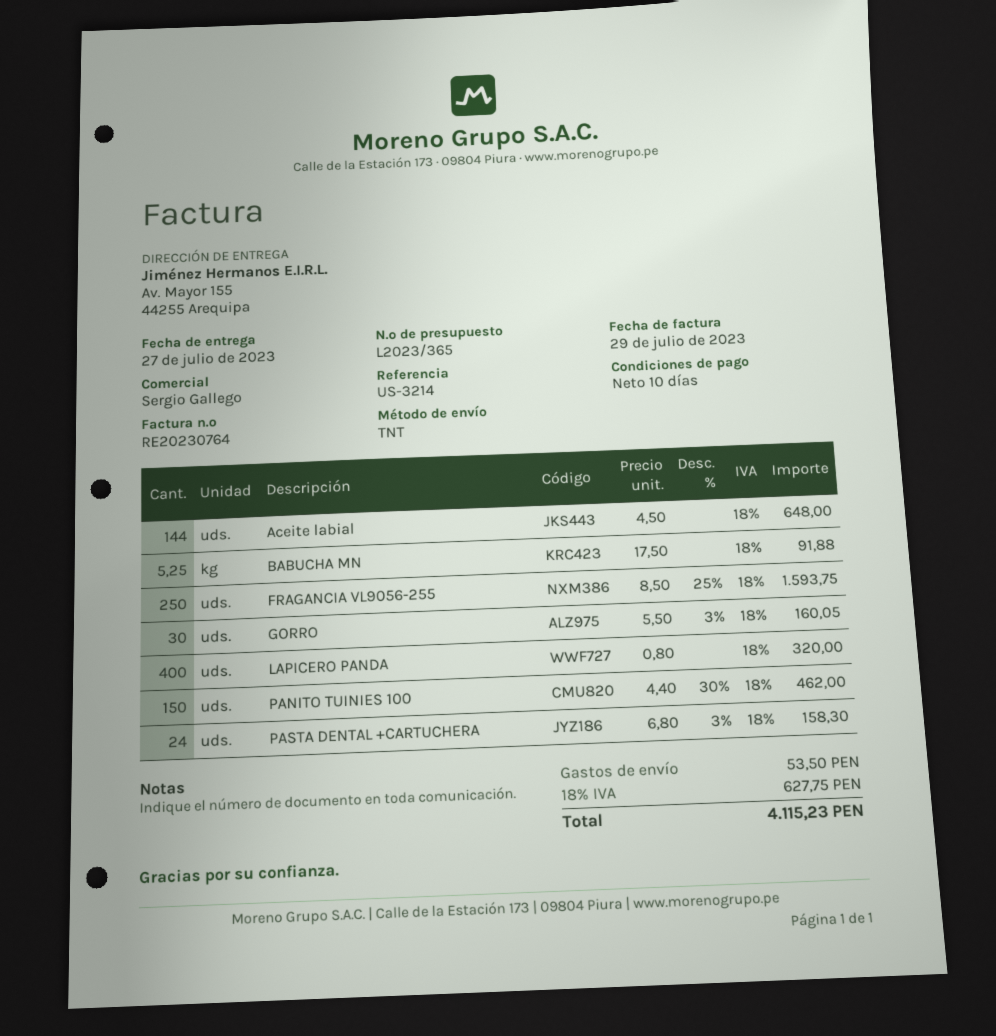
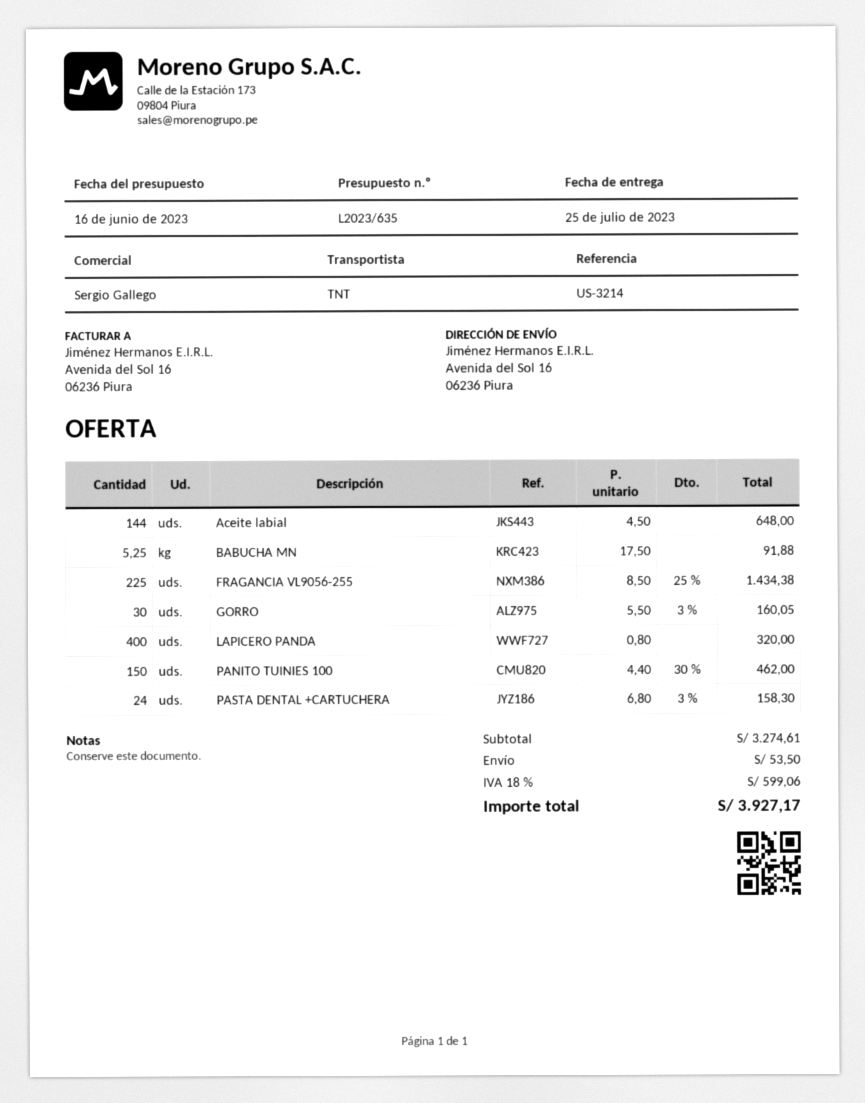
quote number: L2023/365 -> L2023/635
delivery date: 2023-07-27 -> 2023-07-25
ship to: Av. Mayor 155, 44255 Arequipa -> Avenida del Sol 16, 06236 Piura
FRAGANCIA VL9056-255: 250 x 8.50 - 25% = 1593.75 -> 225 x 8.50 - 25% = 1434.38
tax: 18% = 627.75 -> 18% = 599.06
total: 4115.23 -> 3927.17

